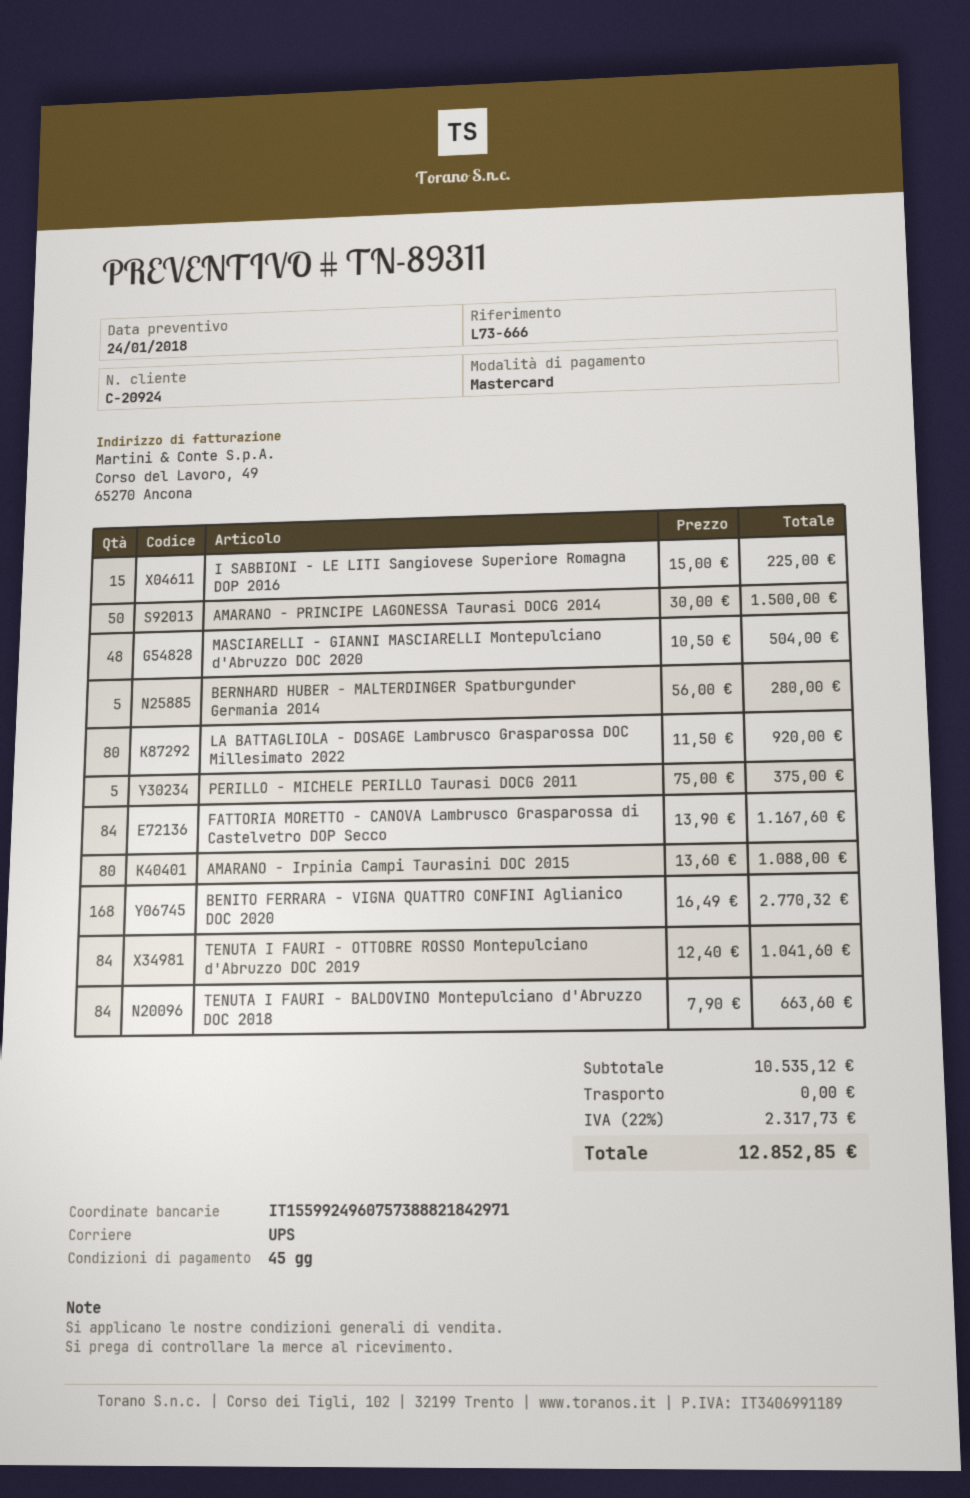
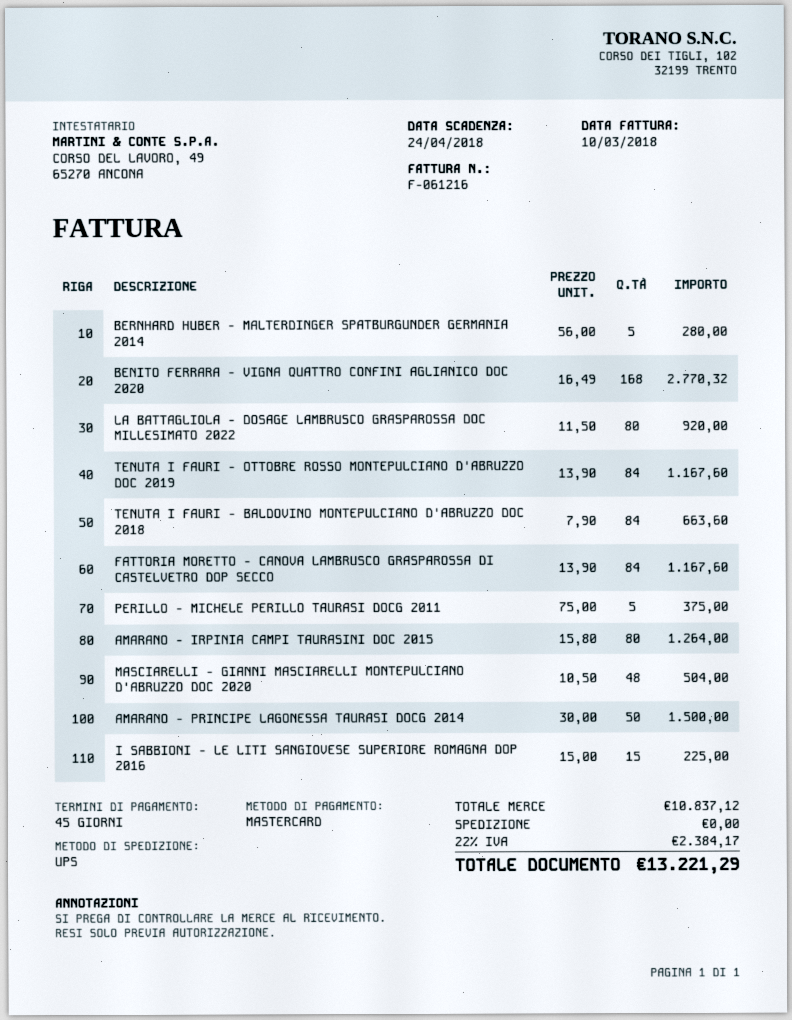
AMARANO - Irpinia Campi Taurasini DOC 2015: 80 x 13.60 = 1088.00 -> 80 x 15.80 = 1264.00
TENUTA I FAURI - OTTOBRE ROSSO Montepulciano d'Abruzzo DOC 2019: 84 x 12.40 = 1041.60 -> 84 x 13.90 = 1167.60
subtotal: 10535.12 -> 10837.12
tax: 22% = 2317.73 -> 22% = 2384.17
total: 12852.85 -> 13221.29

